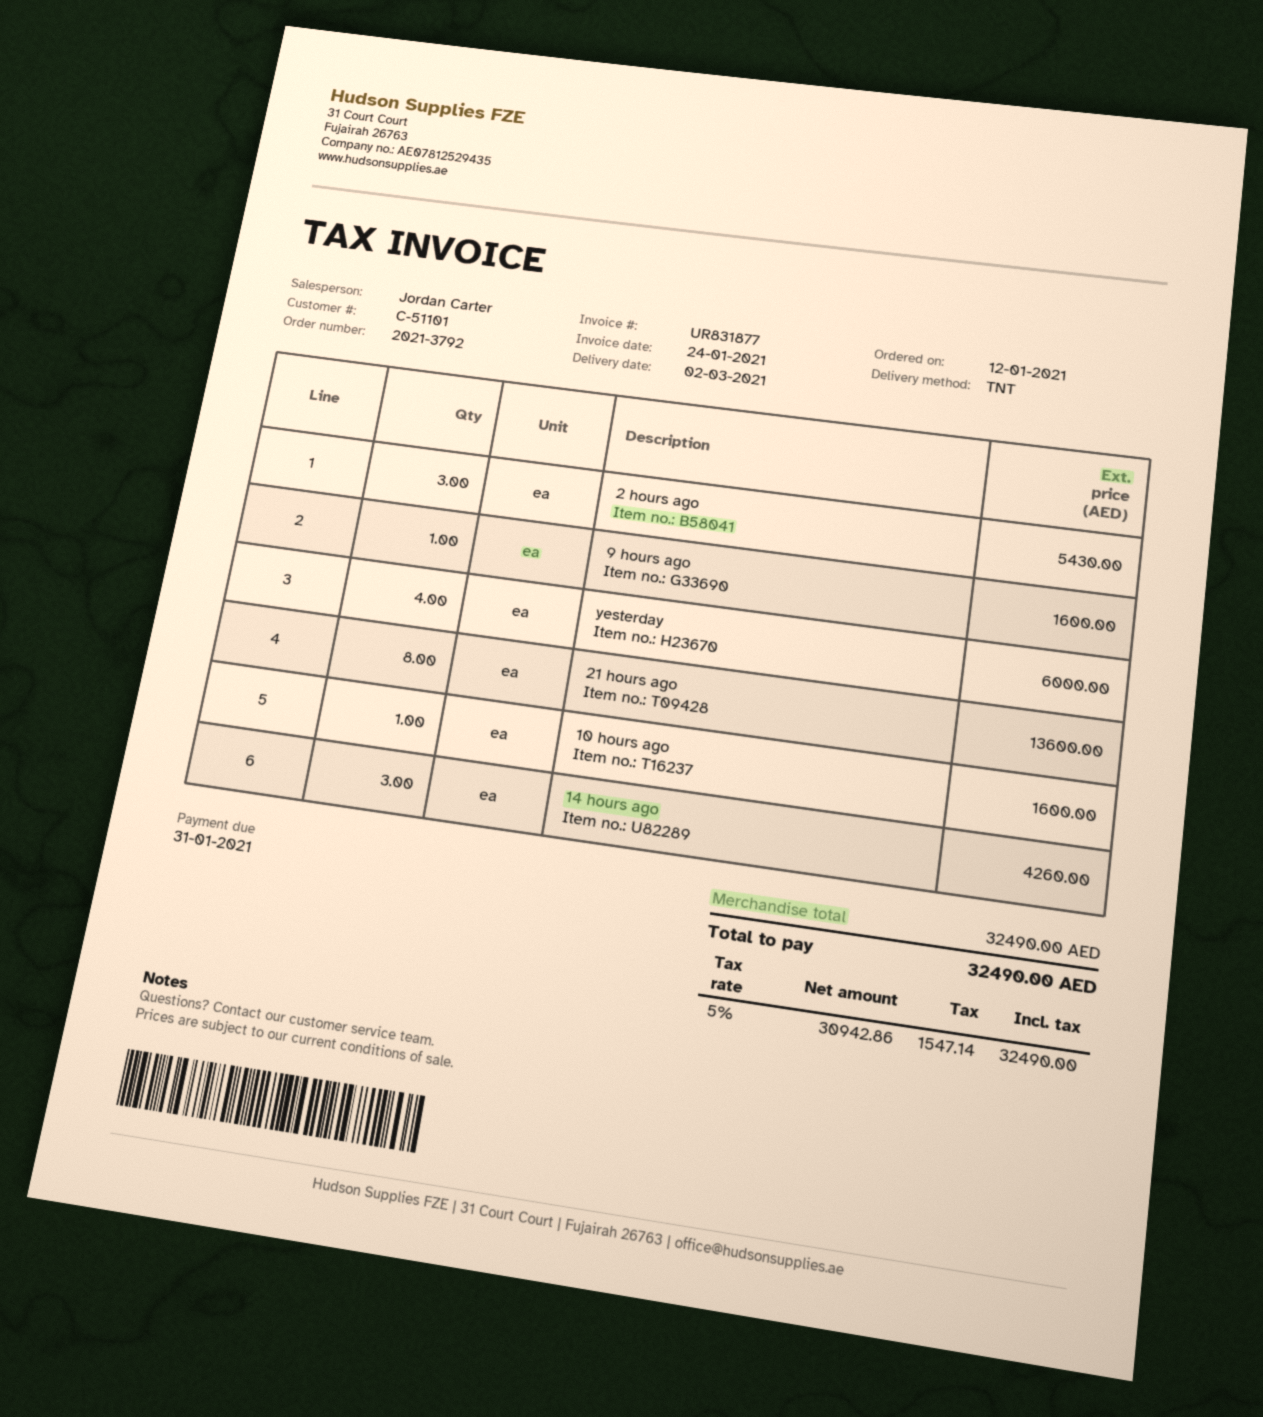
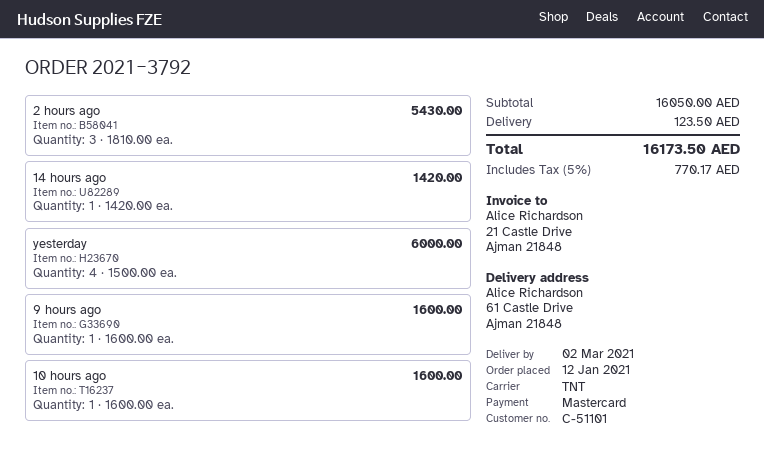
21 hours ago: 8 for 13600.00 -> none
14 hours ago: 3 for 4260.00 -> 1 for 1420.00
subtotal: 32490.00 -> 16050.00
shipping: none -> 123.50
tax: 5% = 1547.14 -> 5% = 770.17
total: 32490.00 -> 16173.50

